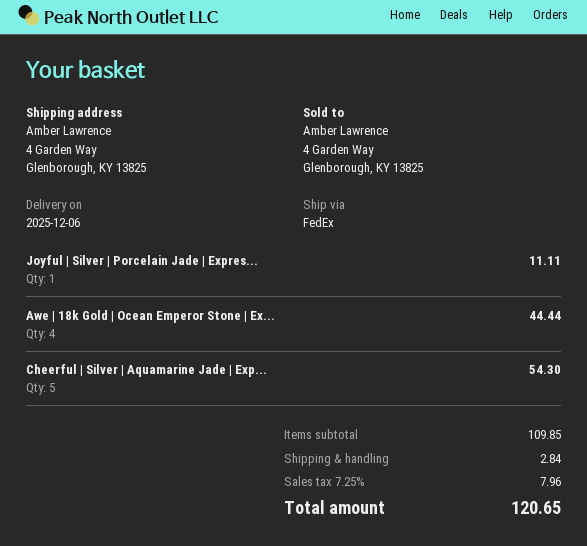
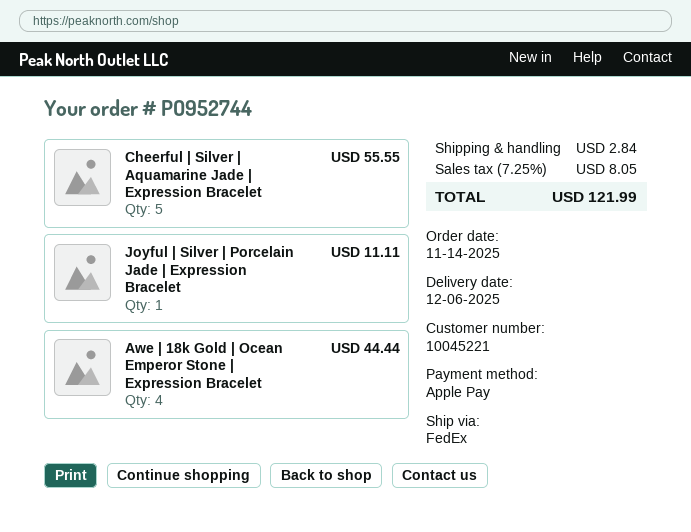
Cheerful | Silver | Aquamarine Jade | Exp...: 5 for 54.30 -> 5 for 55.55
tax: 7.25% = 7.96 -> 7.25% = 8.05
total: 120.65 -> 121.99

